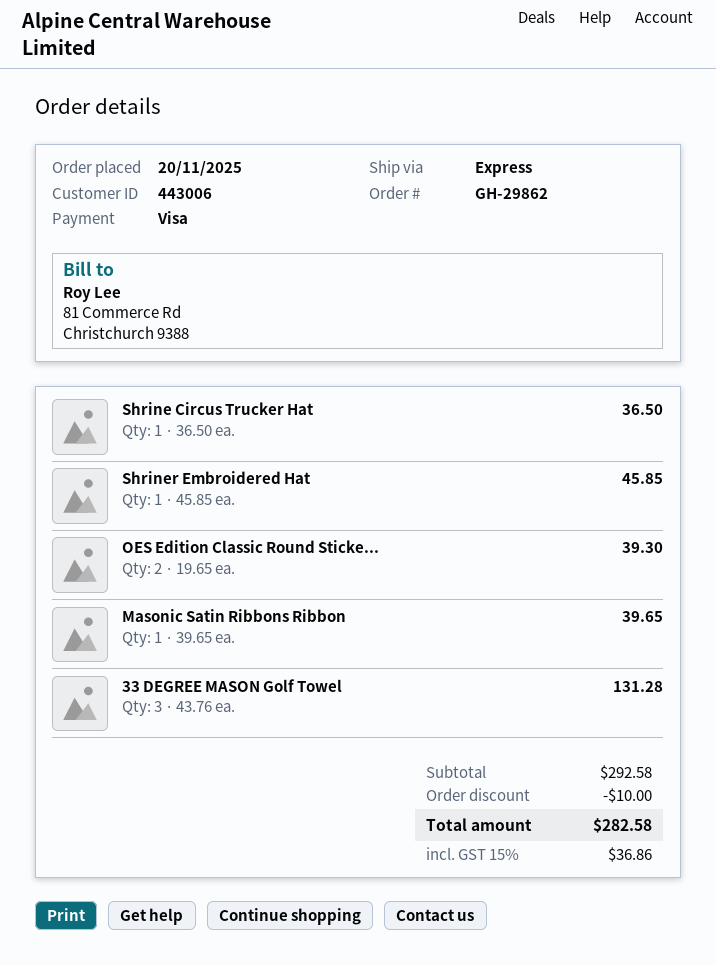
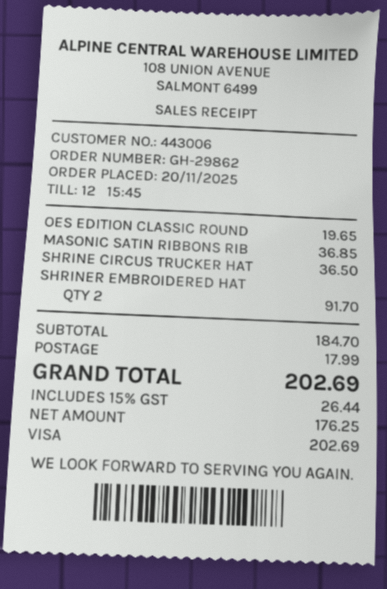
Shriner Embroidered Hat: 1 for 45.85 -> 2 for 91.70
OES Edition Classic Round Sticke...: 2 for 39.30 -> 1 for 19.65
Masonic Satin Ribbons Ribbon: 1 for 39.65 -> 1 for 36.85
33 DEGREE MASON Golf Towel: 3 for 131.28 -> none
subtotal: 292.58 -> 184.70
discount: 10.00 -> none
shipping: none -> 17.99
tax: 15% = 36.86 -> 15% = 26.44
total: 282.58 -> 202.69

